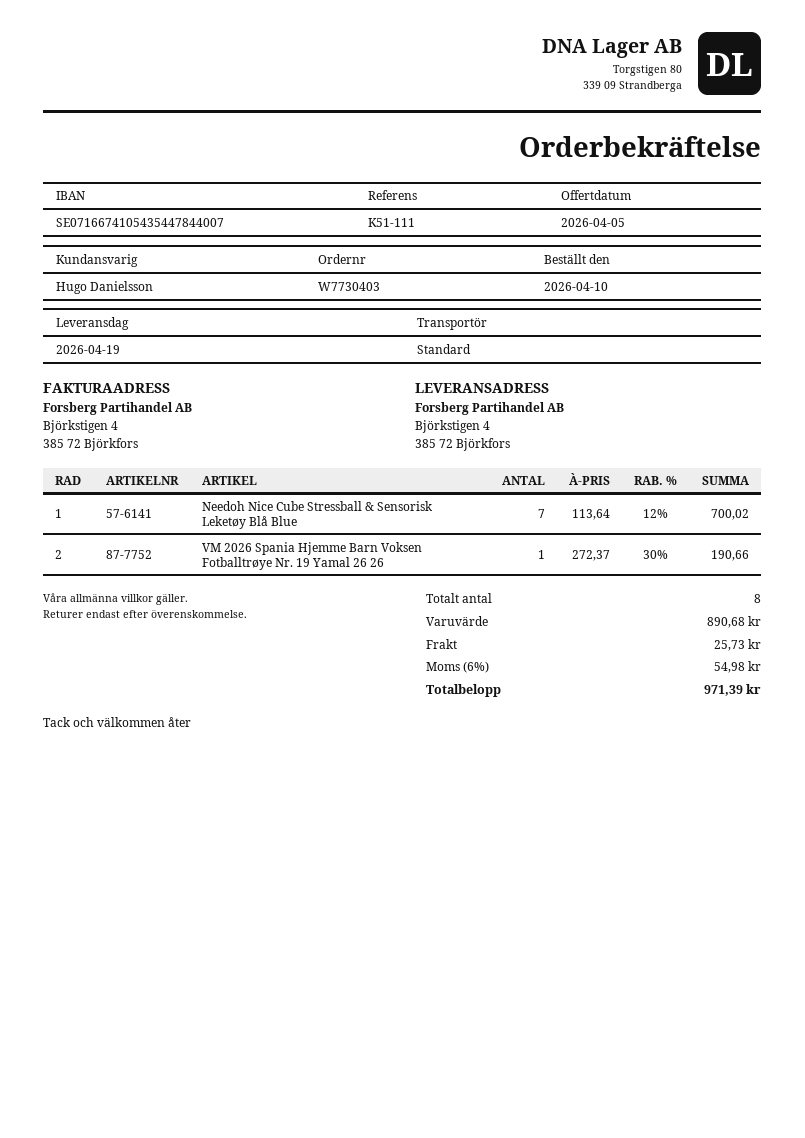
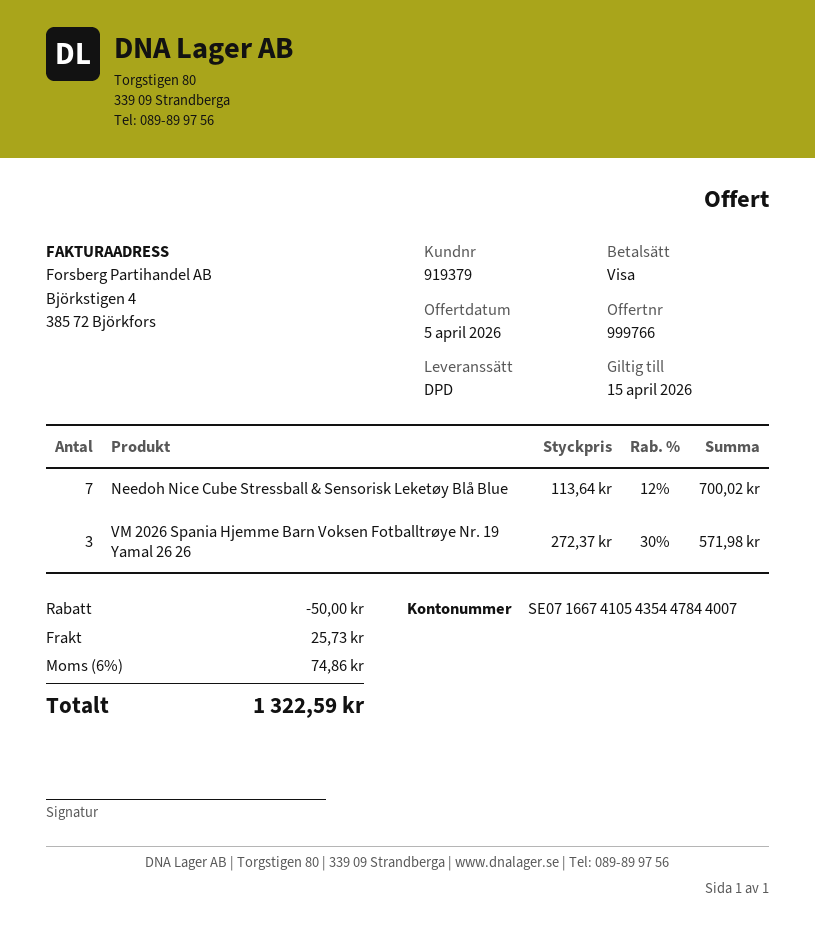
shipping method: standard -> DPD
VM 2026 Spania Hjemme Barn Voksen Fotballtrøye Nr. 19 Yamal 26 26: 1 x 272.37 - 30% = 190.66 -> 3 x 272.37 - 30% = 571.98
discount: none -> 50.00
tax: 6% = 54.98 -> 6% = 74.86
total: 971.39 -> 1322.59

